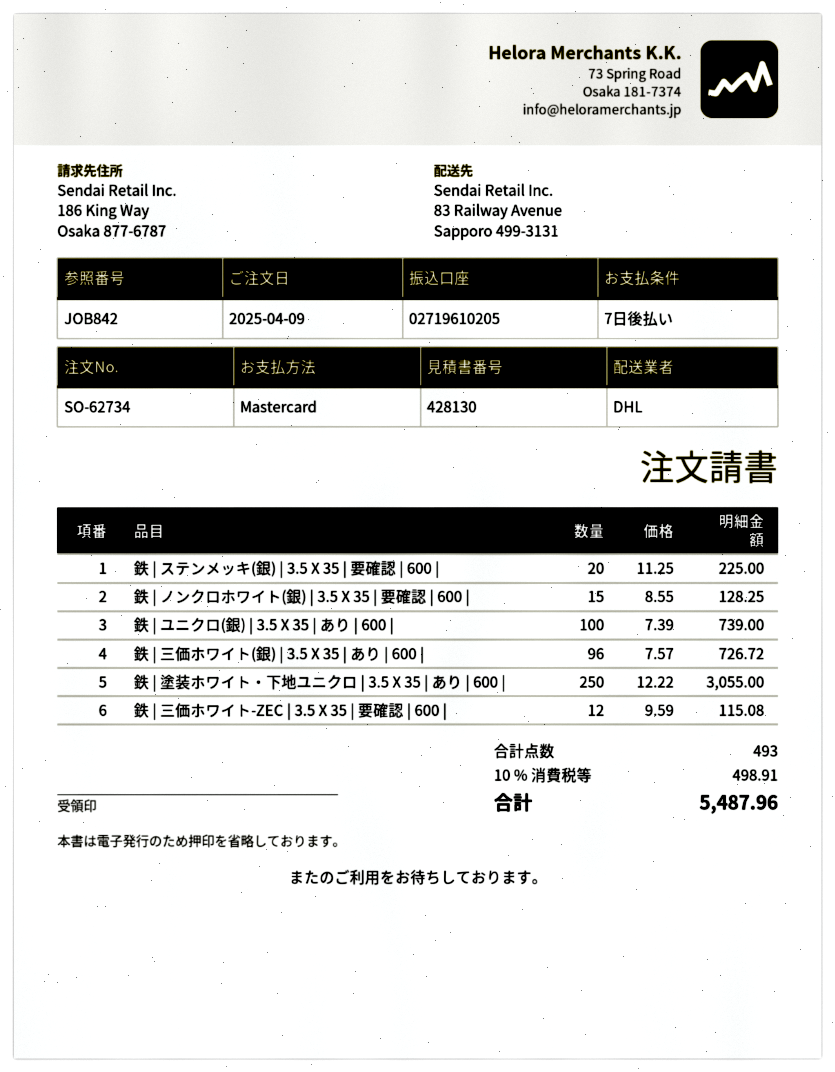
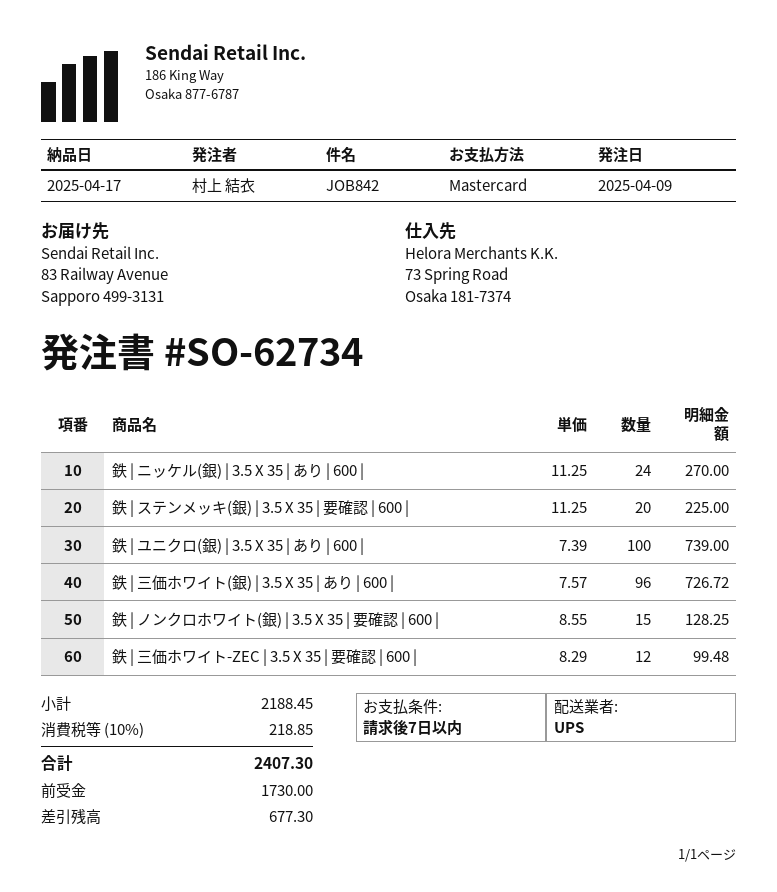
shipping method: DHL -> UPS
鉄 | 塗装ホワイト・下地ユニクロ | 3.5 X 35 | あり | 600 |: 250 x 12.22 = 3055.00 -> none
鉄 | 三価ホワイト-ZEC | 3.5 X 35 | 要確認 | 600 |: 12 x 9.59 = 115.08 -> 12 x 8.29 = 99.48
鉄 | ニッケル(銀) | 3.5 X 35 | あり | 600 |: none -> 24 x 11.25 = 270.00
tax: 10% = 498.91 -> 10% = 218.85
total: 5487.96 -> 2407.30

